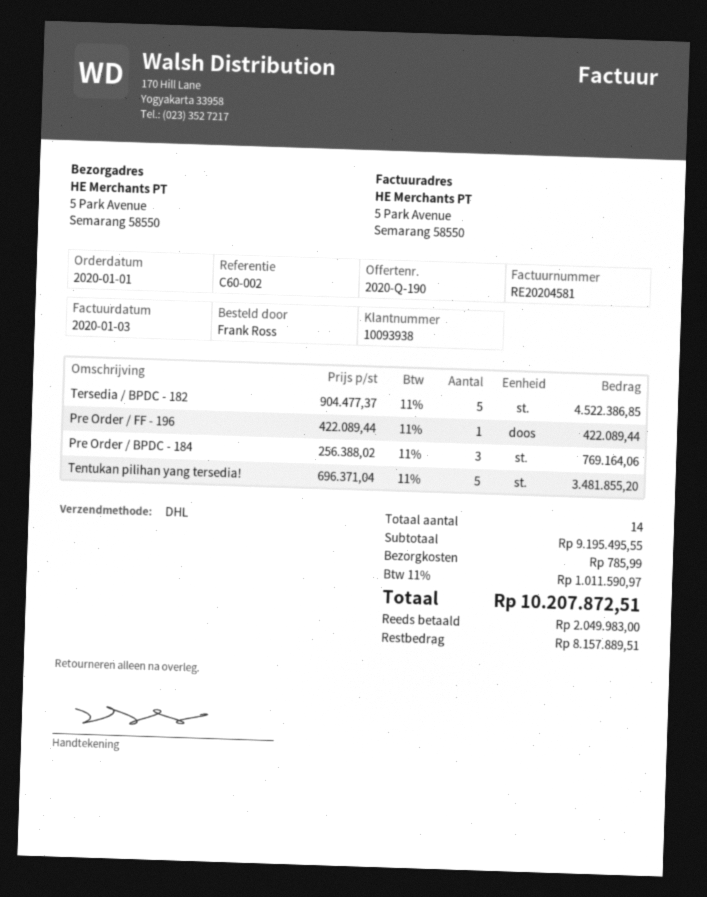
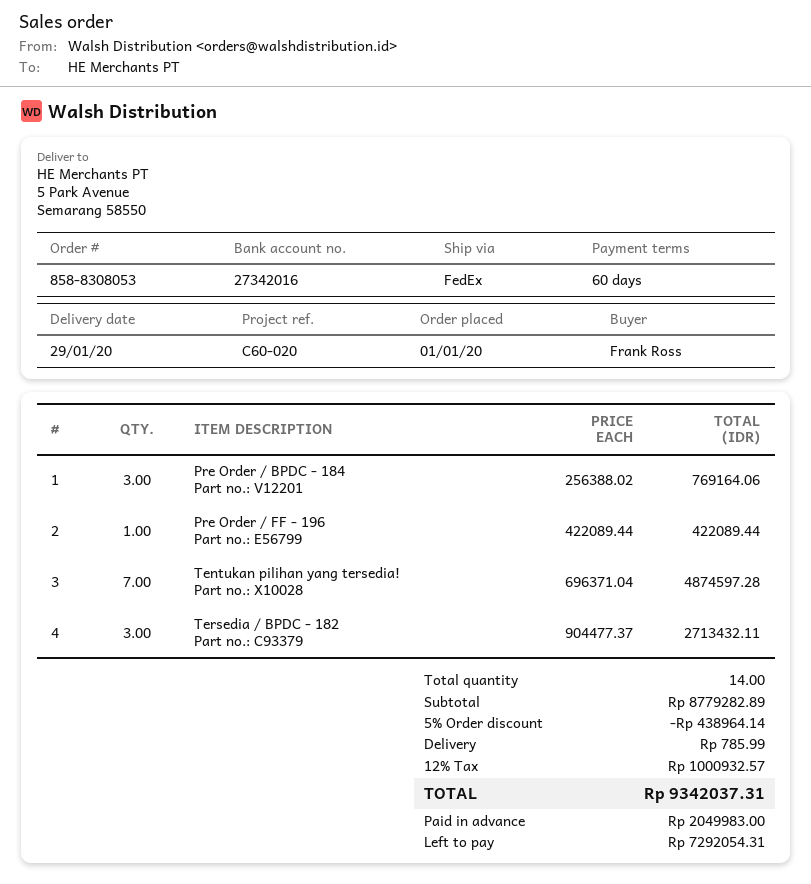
reference: C60-002 -> C60-020
shipping method: DHL -> FedEx
Tersedia / BPDC - 182: 5 x 904477.37 = 4522386.85 -> 3 x 904477.37 = 2713432.11
Tentukan pilihan yang tersedia!: 5 x 696371.04 = 3481855.20 -> 7 x 696371.04 = 4874597.28
subtotal: 9195495.55 -> 8779282.89
discount: none -> 5% = 438964.14
tax: 11% = 1011590.97 -> 12% = 1000932.57
total: 10207872.51 -> 9342037.31
balance: 8157889.51 -> 7292054.31

